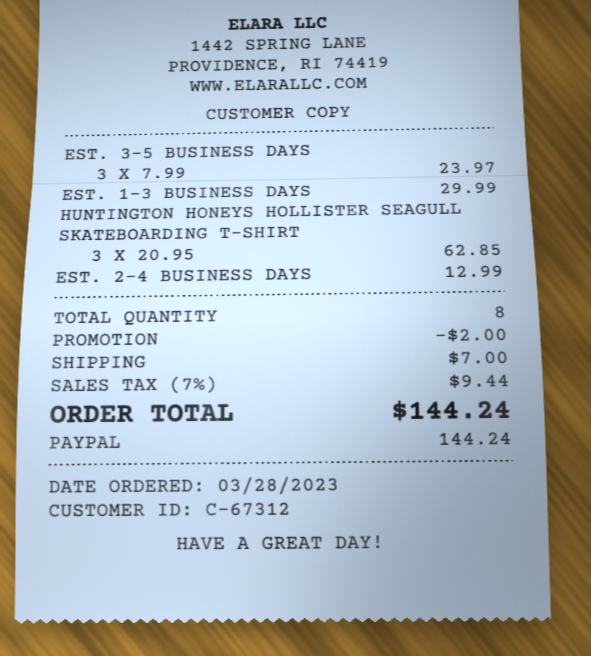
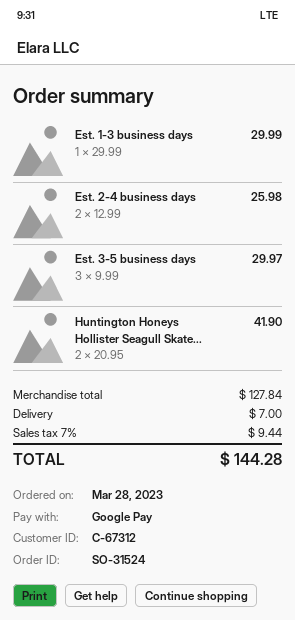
payment method: PayPal -> Google Pay
EST. 3-5 BUSINESS DAYS: 3 x 7.99 = 23.97 -> 3 x 9.99 = 29.97
HUNTINGTON HONEYS HOLLISTER SEAGULL SKATEBOARDING T-SHIRT: 3 x 20.95 = 62.85 -> 2 x 20.95 = 41.90
EST. 2-4 BUSINESS DAYS: 1 x 12.99 = 12.99 -> 2 x 12.99 = 25.98
discount: 2.00 -> none
total: 144.24 -> 144.28

